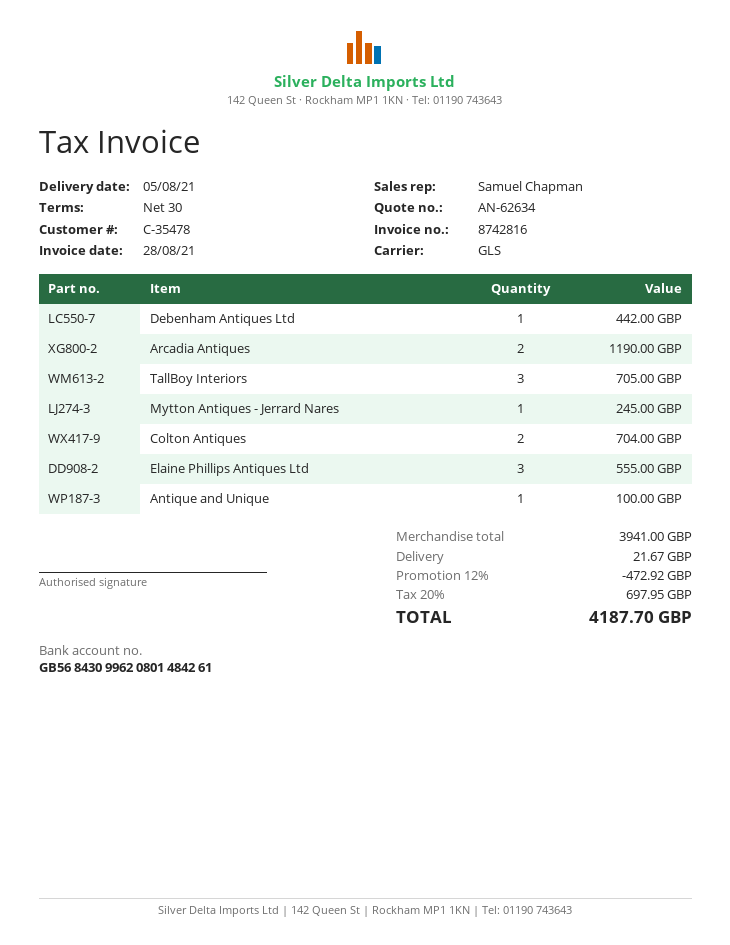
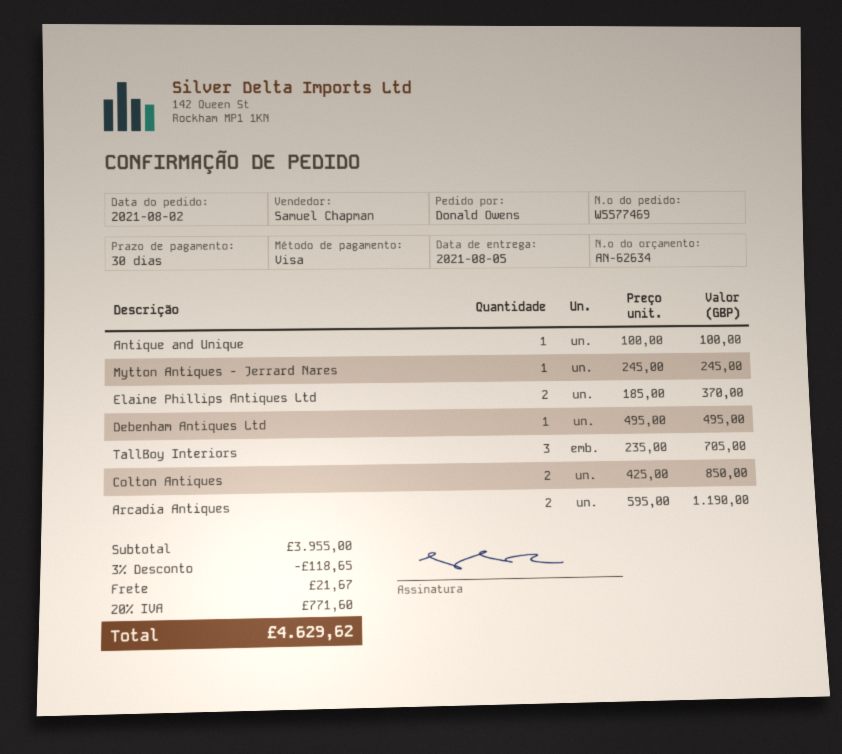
Debenham Antiques Ltd: 1 for 442.00 -> 1 for 495.00
Colton Antiques: 2 for 704.00 -> 2 for 850.00
Elaine Phillips Antiques Ltd: 3 for 555.00 -> 2 for 370.00
subtotal: 3941.00 -> 3955.00
discount: 12% = 472.92 -> 3% = 118.65
tax: 20% = 697.95 -> 20% = 771.60
total: 4187.70 -> 4629.62

